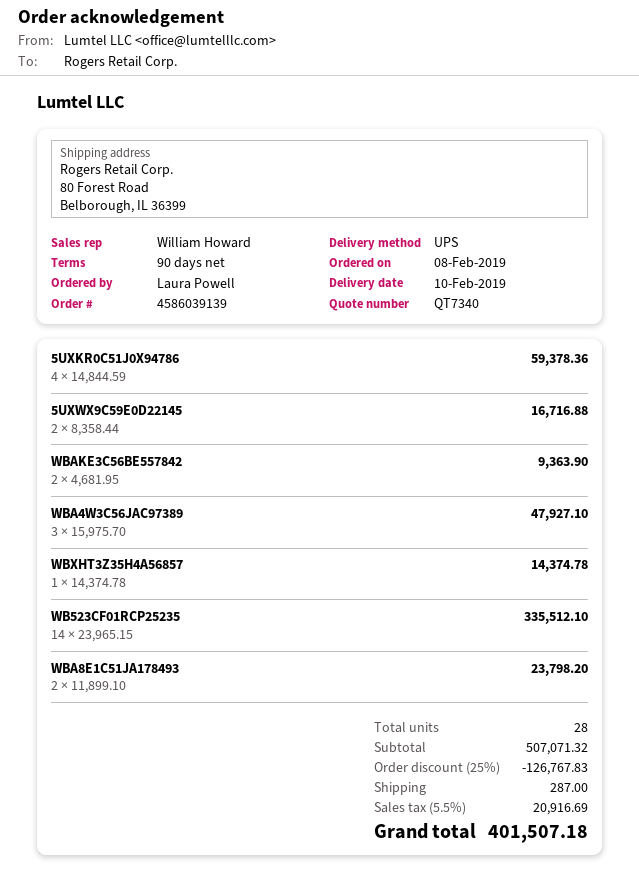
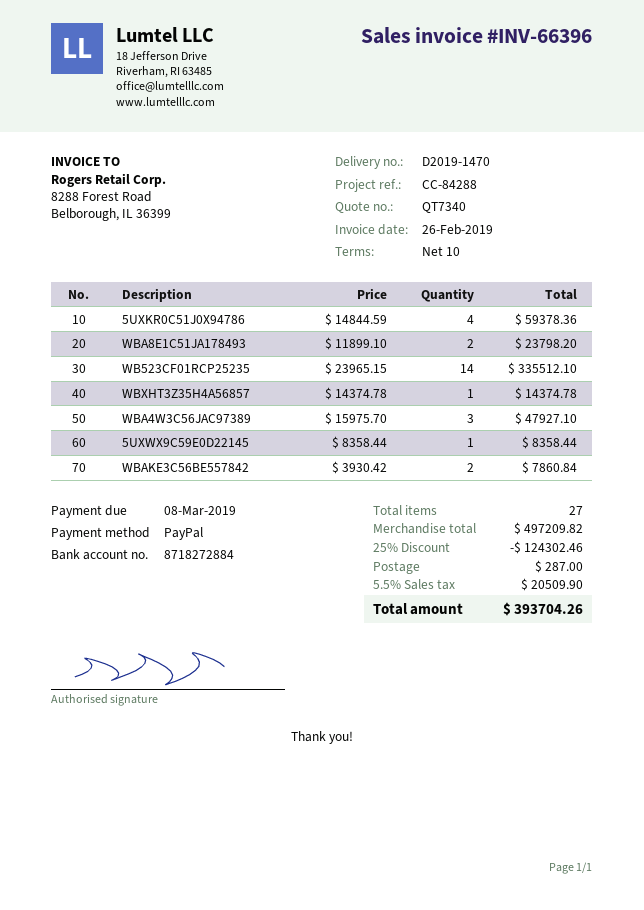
payment terms: 90 days -> 10 days
5UXWX9C59E0D22145: 2 x 8358.44 = 16716.88 -> 1 x 8358.44 = 8358.44
WBAKE3C56BE557842: 2 x 4681.95 = 9363.90 -> 2 x 3930.42 = 7860.84
total quantity: 28 -> 27
subtotal: 507071.32 -> 497209.82
discount: 25% = 126767.83 -> 25% = 124302.46
tax: 5.5% = 20916.69 -> 5.5% = 20509.90
total: 401507.18 -> 393704.26

